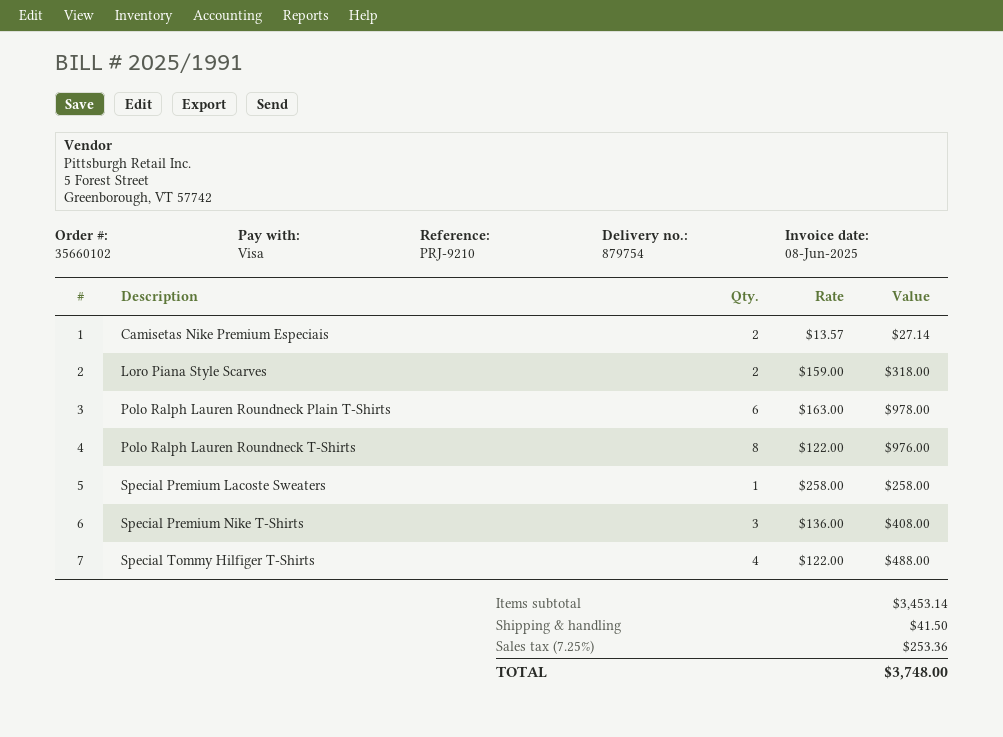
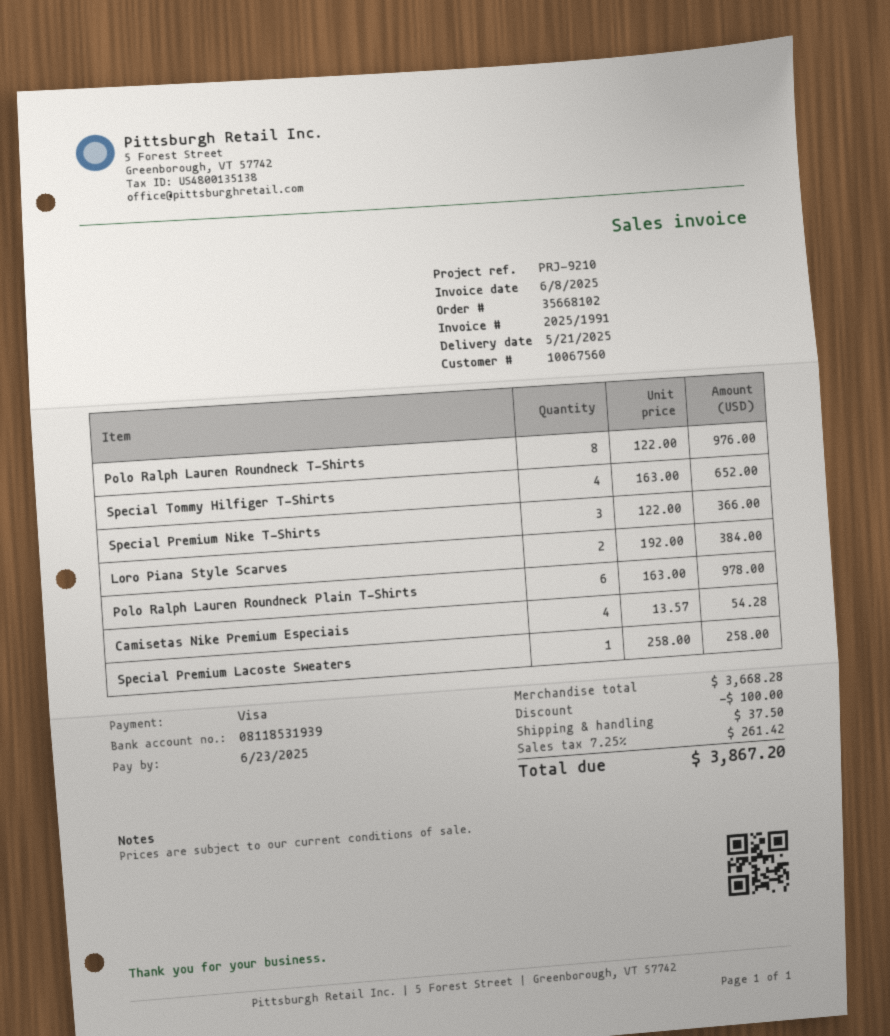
order number: 35660102 -> 35668102
Camisetas Nike Premium Especiais: 2 x 13.57 = 27.14 -> 4 x 13.57 = 54.28
Loro Piana Style Scarves: 2 x 159.00 = 318.00 -> 2 x 192.00 = 384.00
Special Premium Nike T-Shirts: 3 x 136.00 = 408.00 -> 3 x 122.00 = 366.00
Special Tommy Hilfiger T-Shirts: 4 x 122.00 = 488.00 -> 4 x 163.00 = 652.00
subtotal: 3453.14 -> 3668.28
discount: none -> 100.00
shipping: 41.50 -> 37.50
tax: 7.25% = 253.36 -> 7.25% = 261.42
total: 3748.00 -> 3867.20

